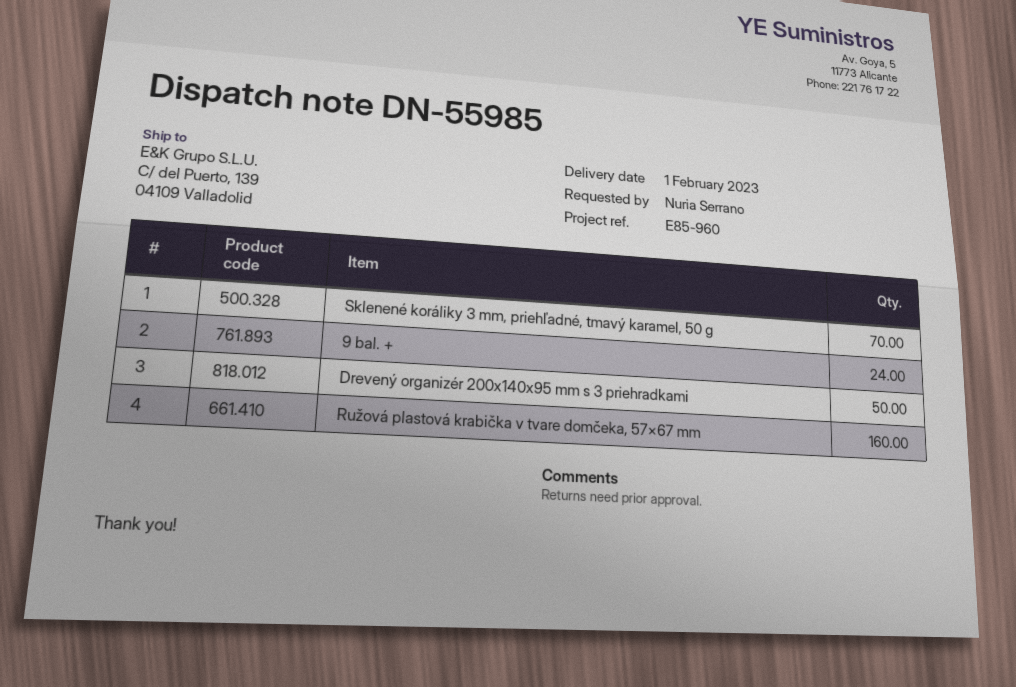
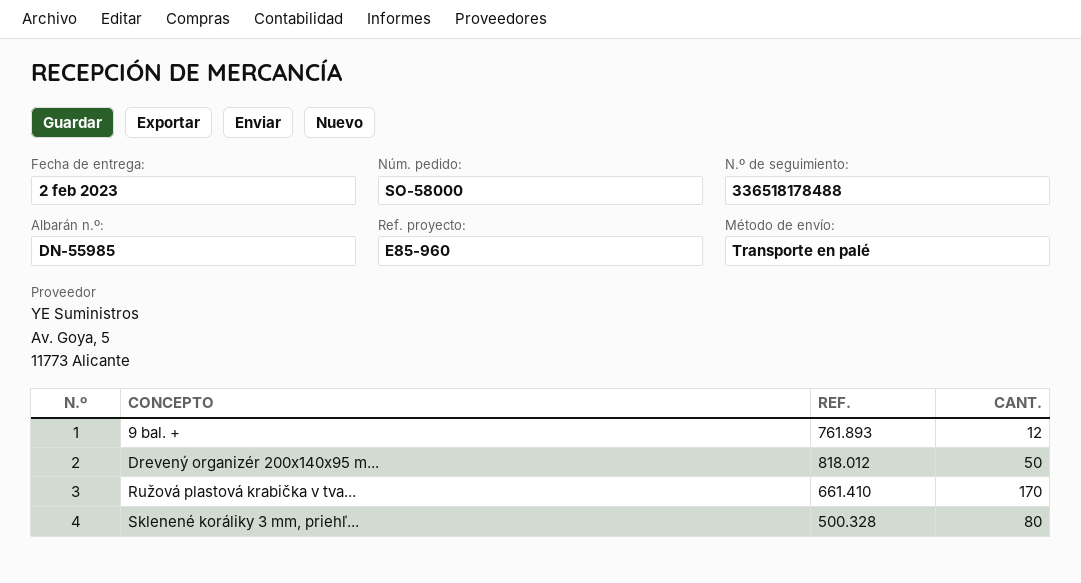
delivery date: 2023-02-01 -> 2023-02-02
Sklenené koráliky 3 mm, priehľadné, tmavý karamel, 50 g: 70 -> 80
9 bal. +: 24 -> 12
Ružová plastová krabička v tvare domčeka, 57×67 mm: 160 -> 170

